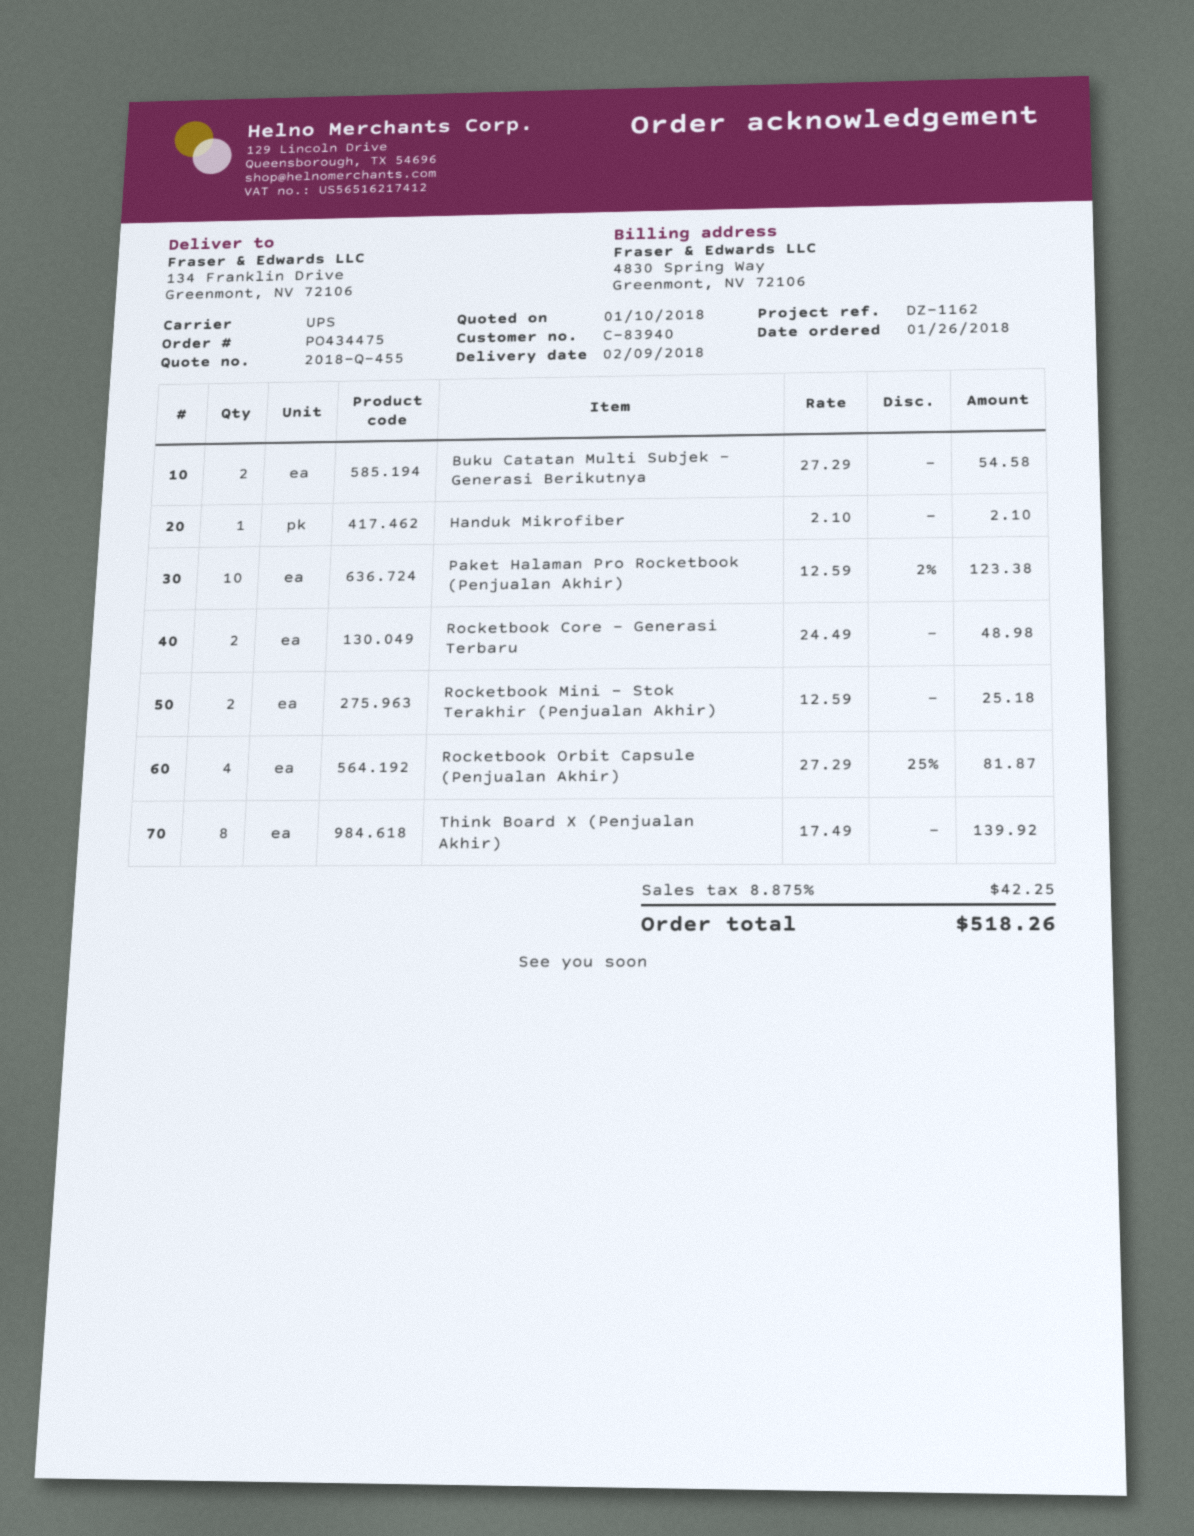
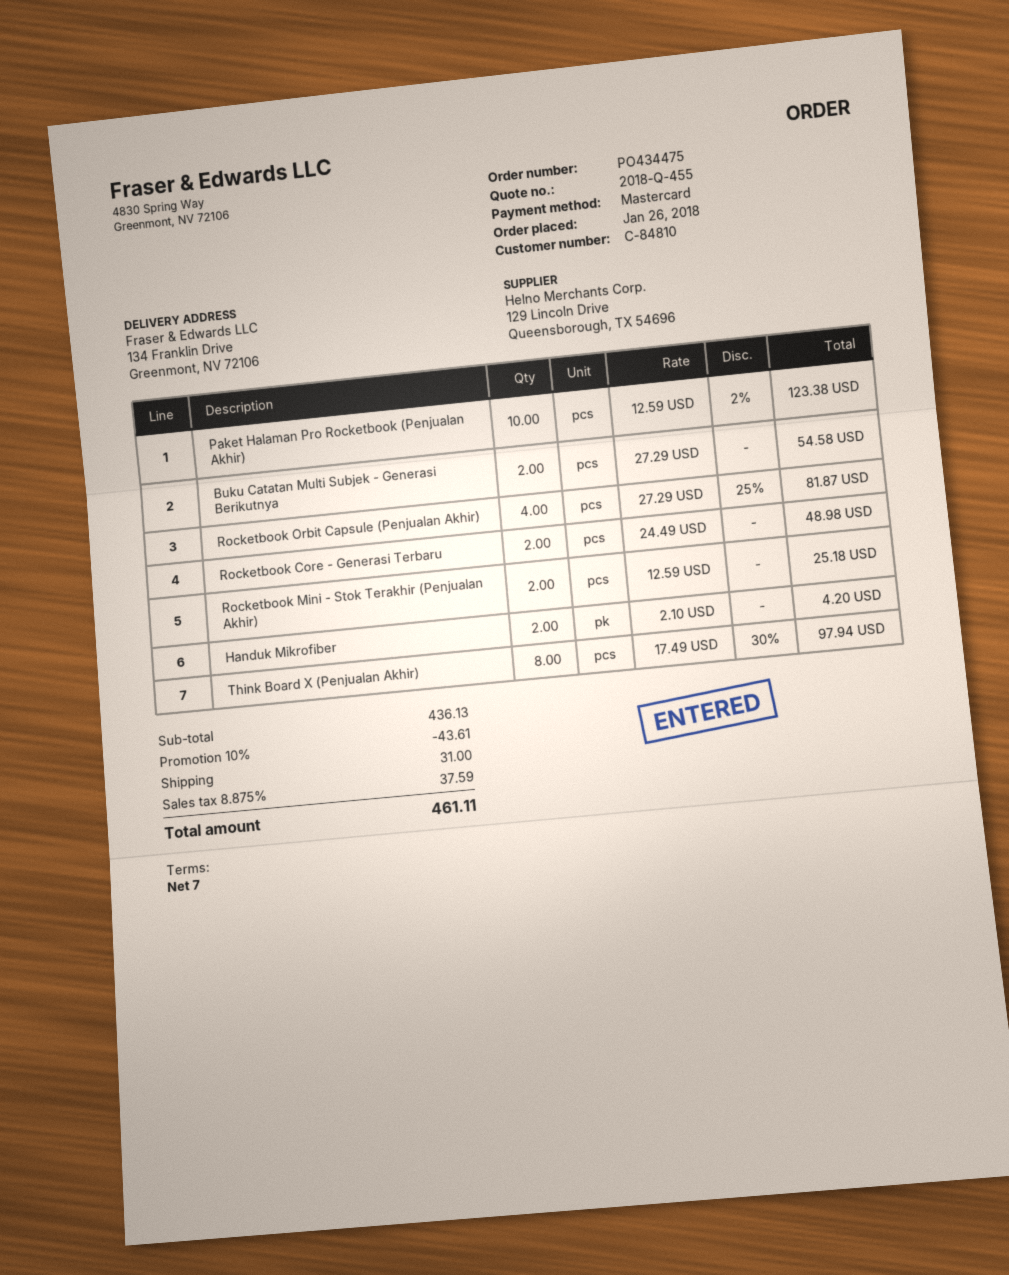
customer number: C-83940 -> C-84810
Handuk Mikrofiber: 1 x 2.10 = 2.10 -> 2 x 2.10 = 4.20
Think Board X (Penjualan Akhir): 8 x 17.49 = 139.92 -> 8 x 17.49 - 30% = 97.94
discount: none -> 10% = 43.61
shipping: none -> 31.00
tax: 8.875% = 42.25 -> 8.875% = 37.59
total: 518.26 -> 461.11

